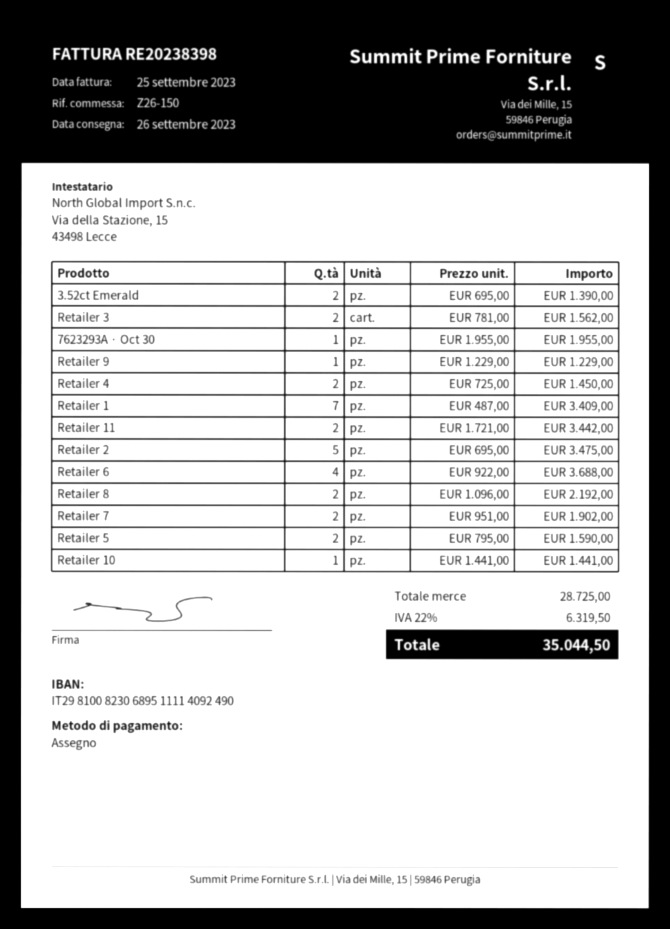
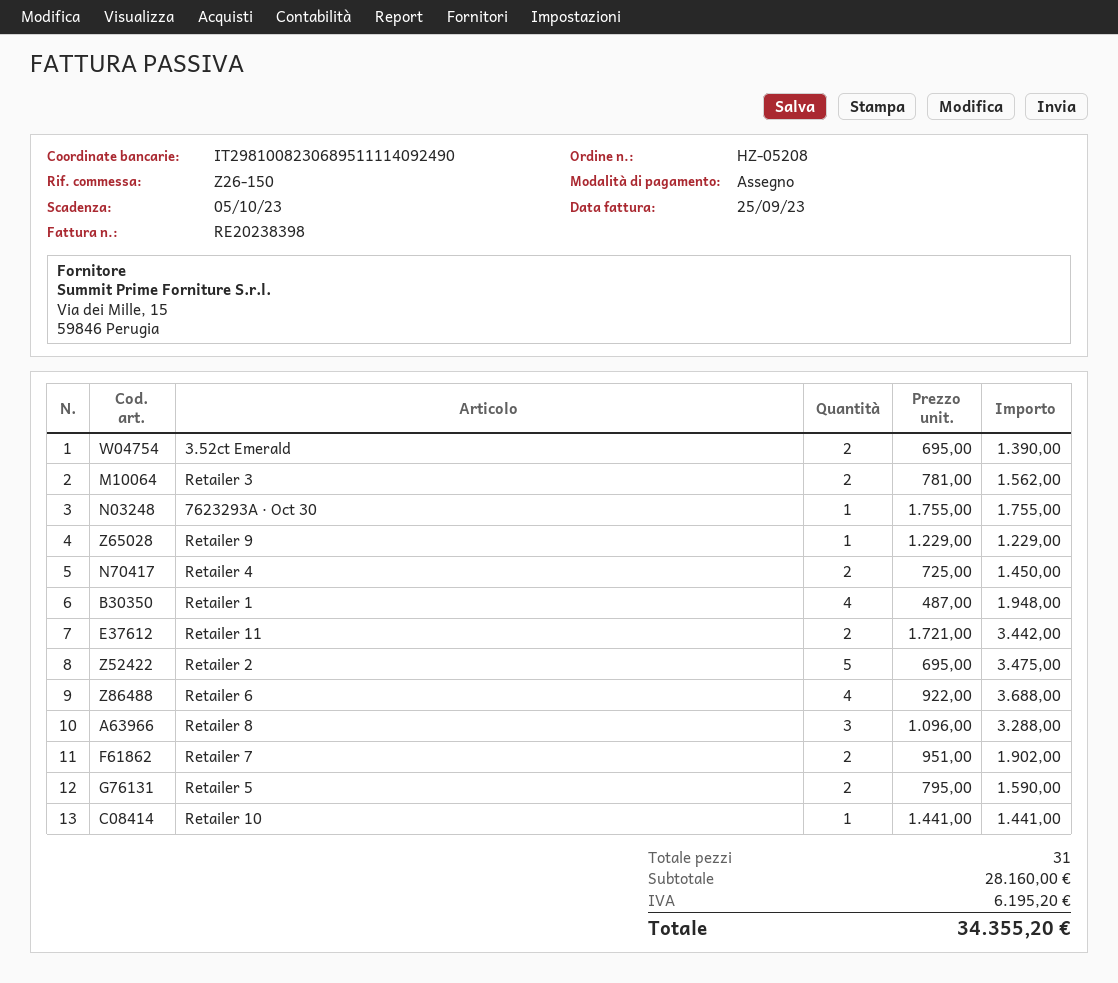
7623293A · Oct 30: 1 x 1955.00 = 1955.00 -> 1 x 1755.00 = 1755.00
Retailer 1: 7 x 487.00 = 3409.00 -> 4 x 487.00 = 1948.00
Retailer 8: 2 x 1096.00 = 2192.00 -> 3 x 1096.00 = 3288.00
subtotal: 28725.00 -> 28160.00
tax: 6319.50 -> 6195.20
total: 35044.50 -> 34355.20

